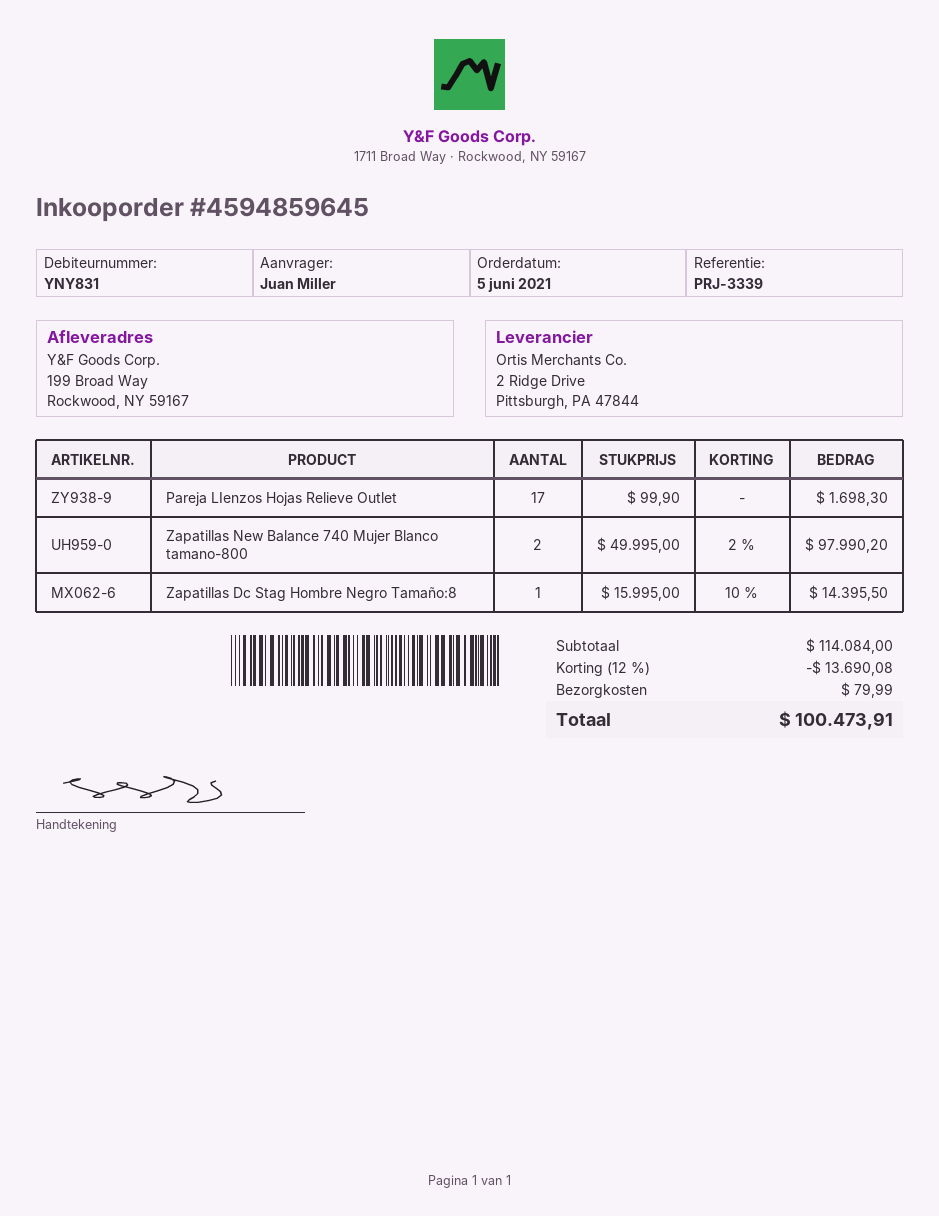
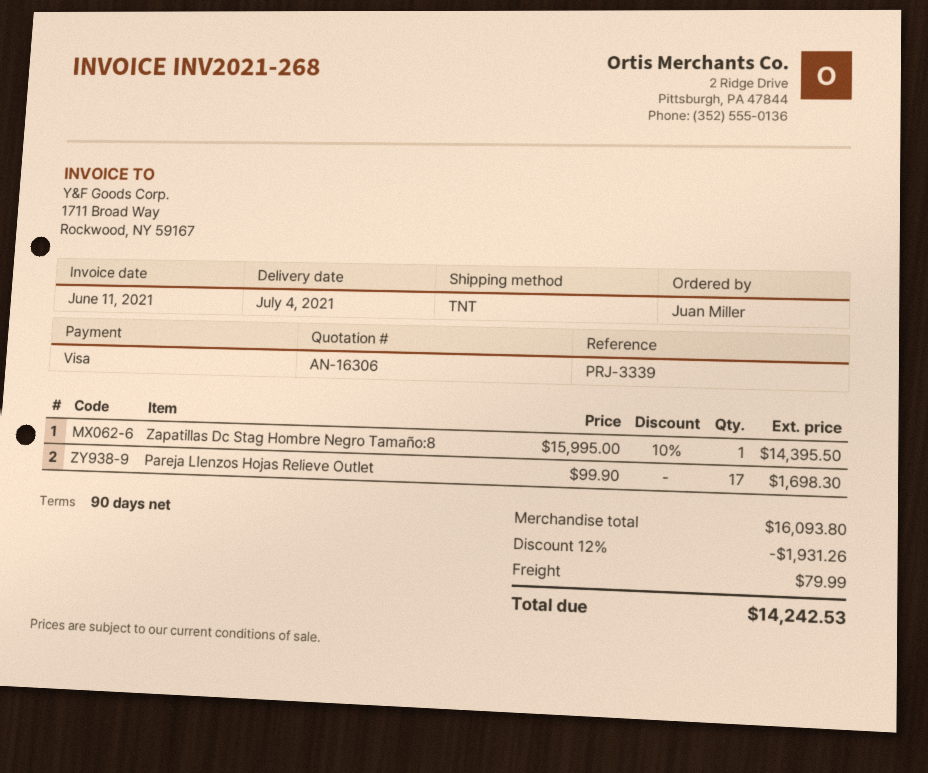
Zapatillas New Balance 740 Mujer Blanco tamano-800: 2 x 49995.00 - 2% = 97990.20 -> none
subtotal: 114084.00 -> 16093.80
discount: 12% = 13690.08 -> 12% = 1931.26
total: 100473.91 -> 14242.53

